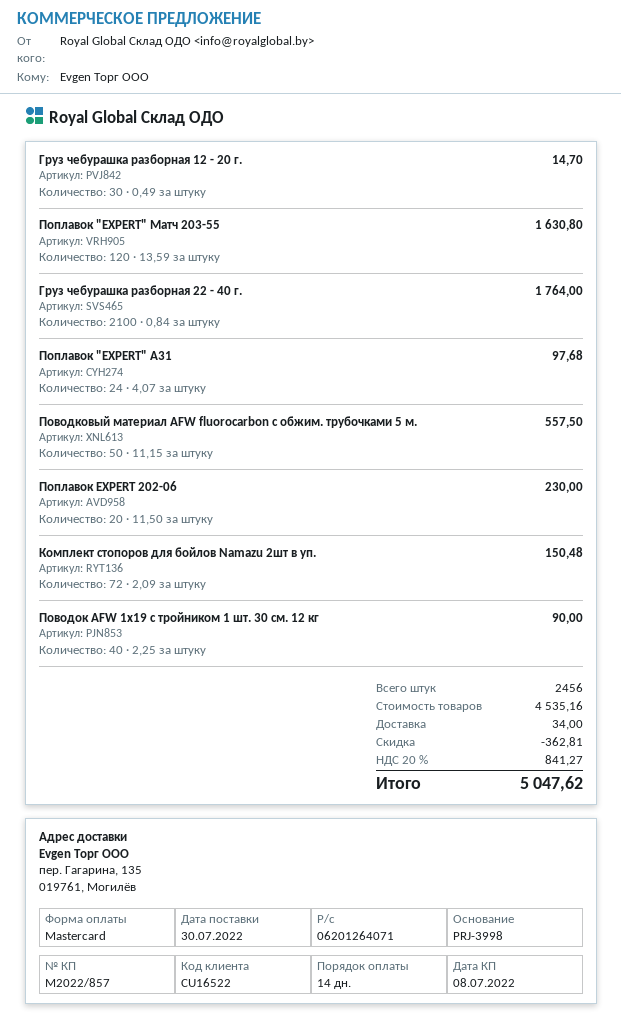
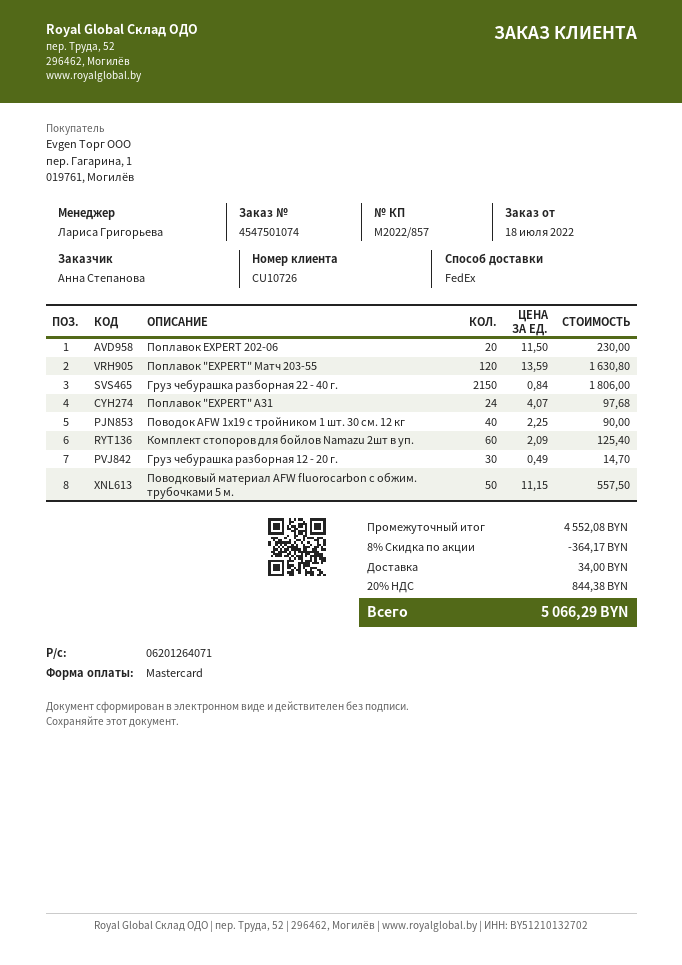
customer number: CU16522 -> CU10726
Груз чебурашка разборная 22 - 40 г.: 2100 x 0.84 = 1764.00 -> 2150 x 0.84 = 1806.00
Комплект стопоров для бойлов Namazu 2шт в уп.: 72 x 2.09 = 150.48 -> 60 x 2.09 = 125.40
subtotal: 4535.16 -> 4552.08
discount: 362.81 -> 364.17
tax: 20% = 841.27 -> 20% = 844.38
total: 5047.62 -> 5066.29

